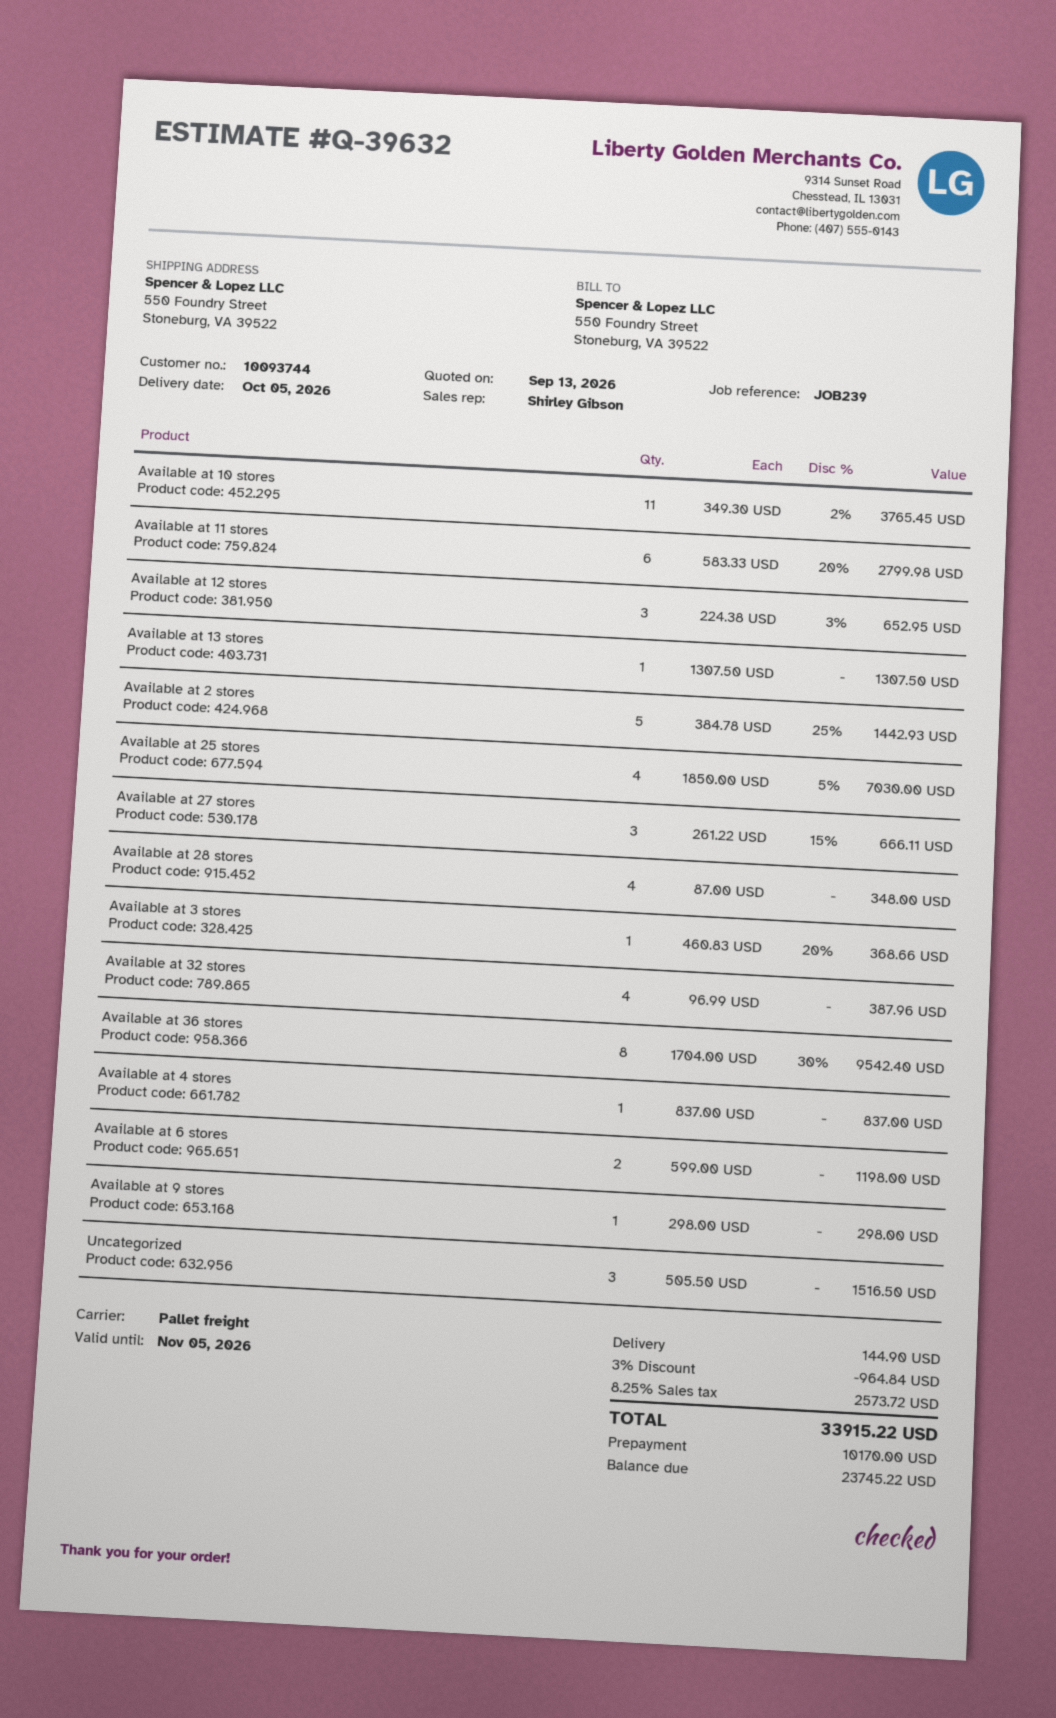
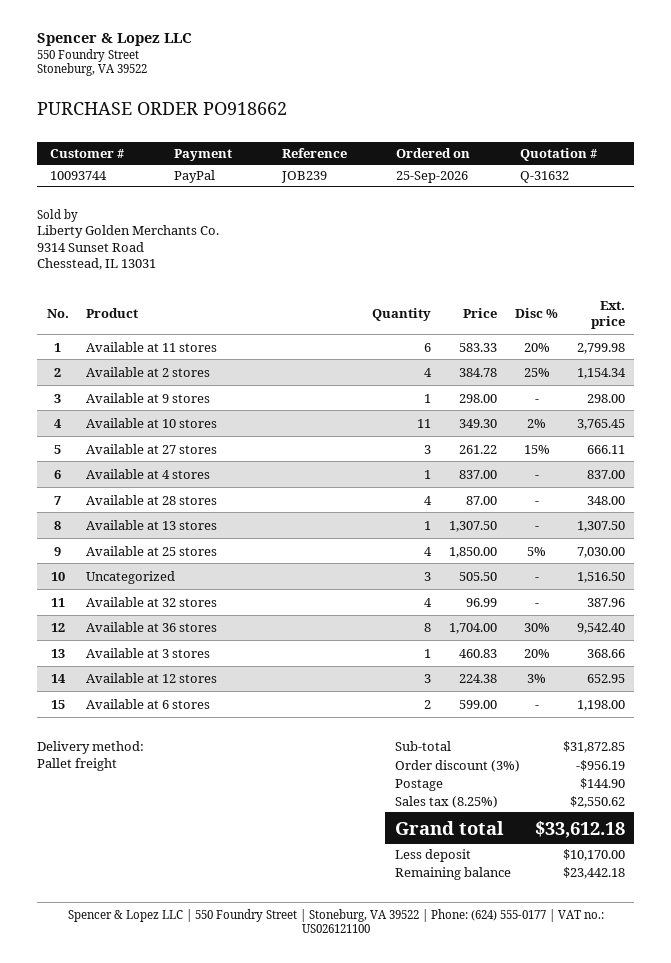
quote number: Q-39632 -> Q-31632
Available at 2 stores: 5 x 384.78 - 25% = 1442.93 -> 4 x 384.78 - 25% = 1154.34
discount: 3% = 964.84 -> 3% = 956.19
tax: 8.25% = 2573.72 -> 8.25% = 2550.62
total: 33915.22 -> 33612.18
balance: 23745.22 -> 23442.18

